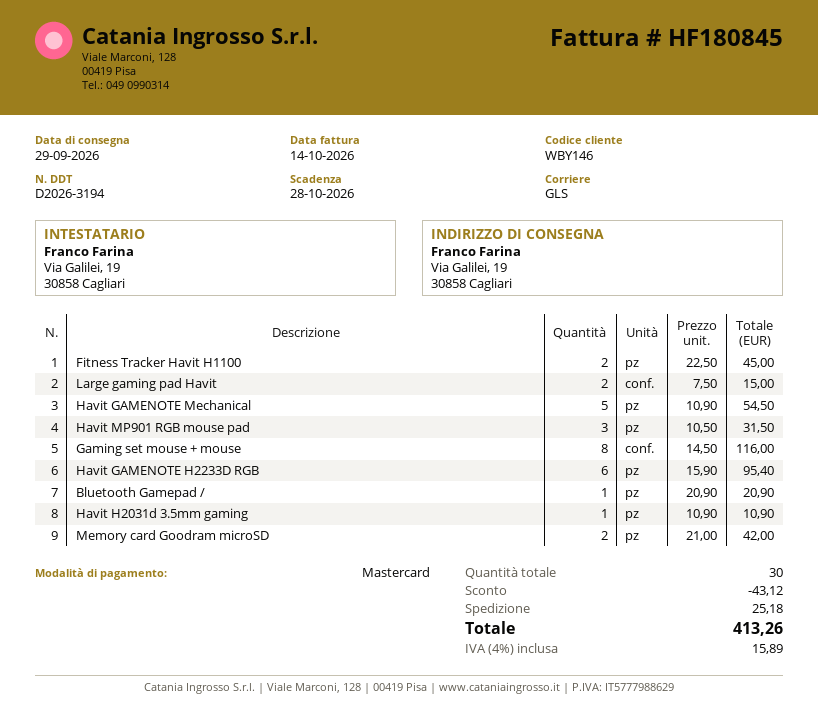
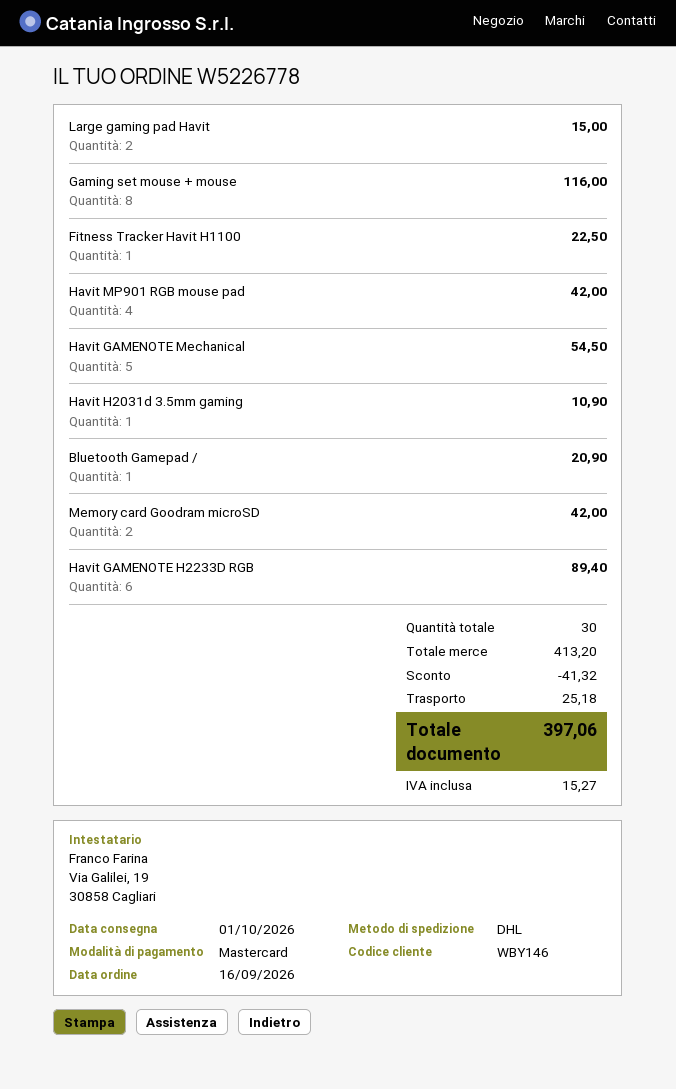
delivery date: 2026-09-29 -> 2026-10-01
shipping method: GLS -> DHL
Fitness Tracker Havit H1100: 2 for 45.00 -> 1 for 22.50
Havit MP901 RGB mouse pad: 3 for 31.50 -> 4 for 42.00
Havit GAMENOTE H2233D RGB: 6 for 95.40 -> 6 for 89.40
discount: 43.12 -> 41.32
tax: 15.89 -> 15.27
total: 413.26 -> 397.06

